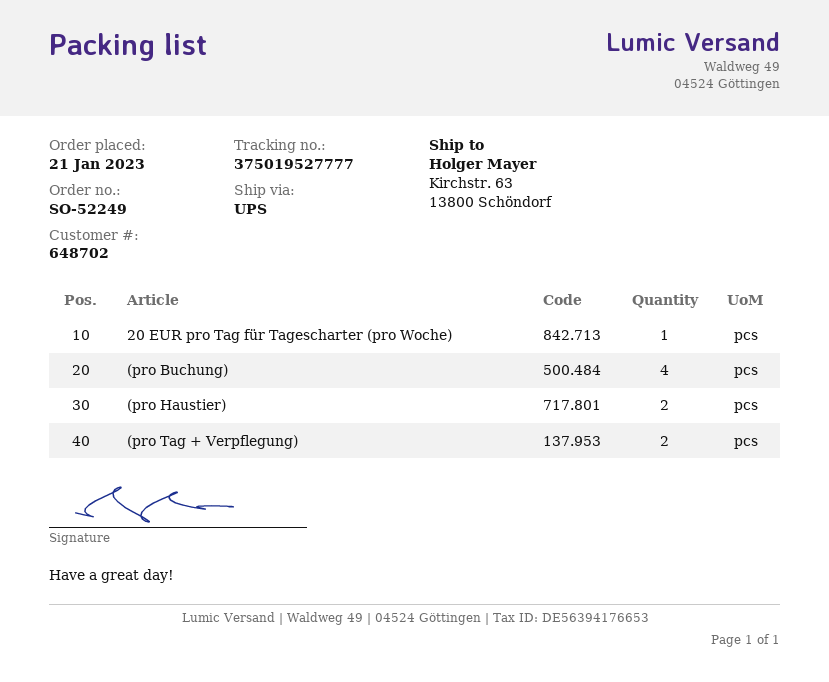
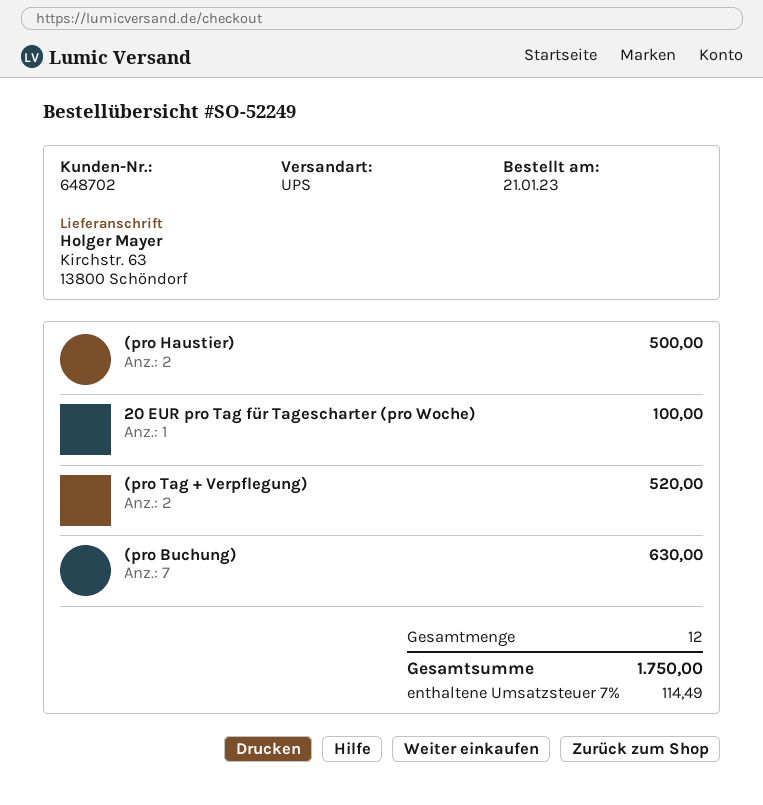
(pro Buchung): 4 -> 7

